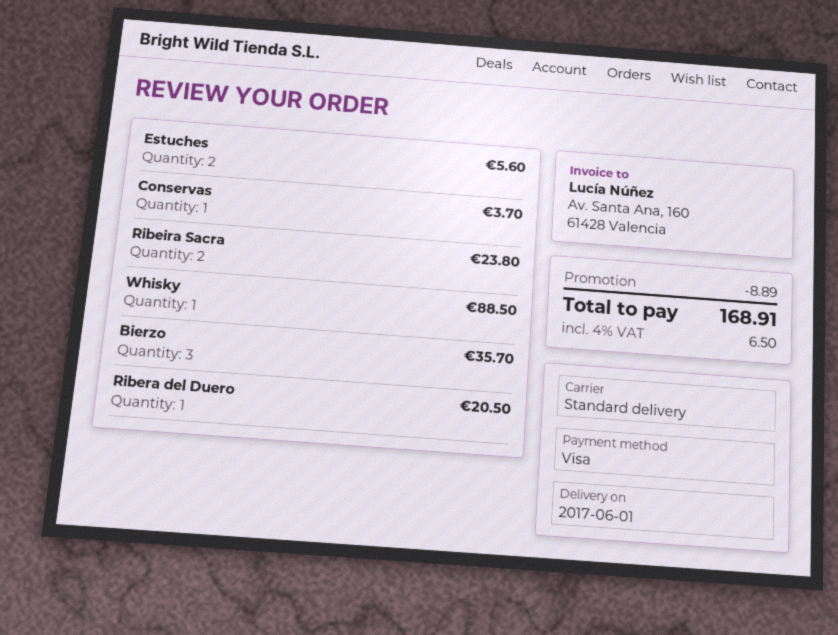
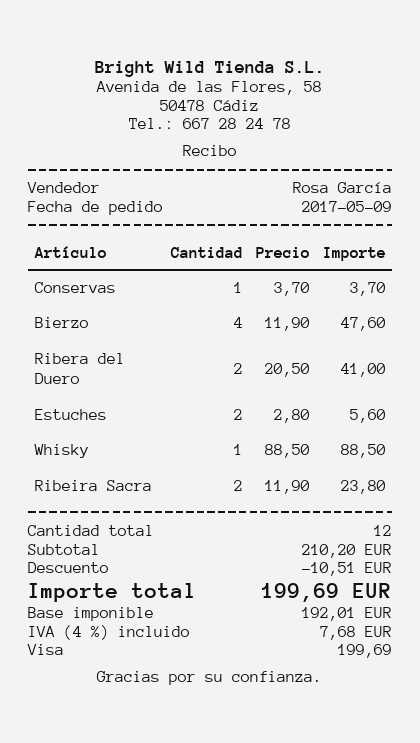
Bierzo: 3 for 35.70 -> 4 for 47.60
Ribera del Duero: 1 for 20.50 -> 2 for 41.00
discount: 8.89 -> 10.51
tax: 4% = 6.50 -> 4% = 7.68
total: 168.91 -> 199.69

